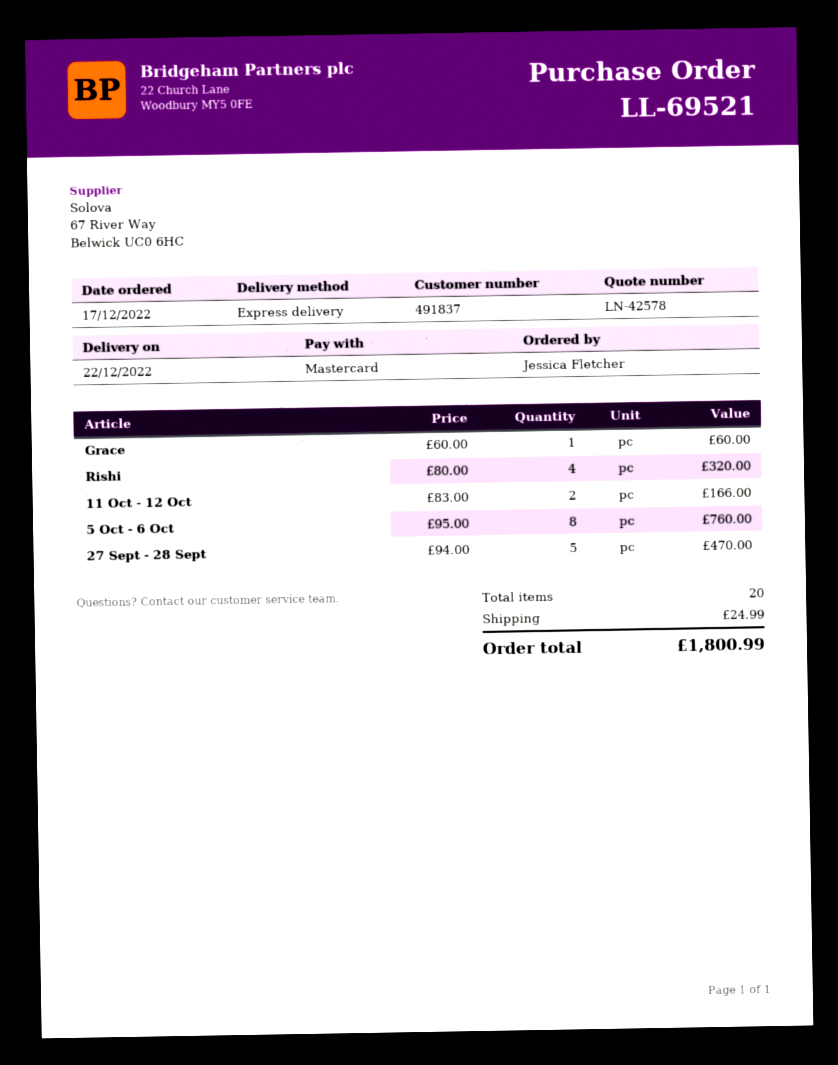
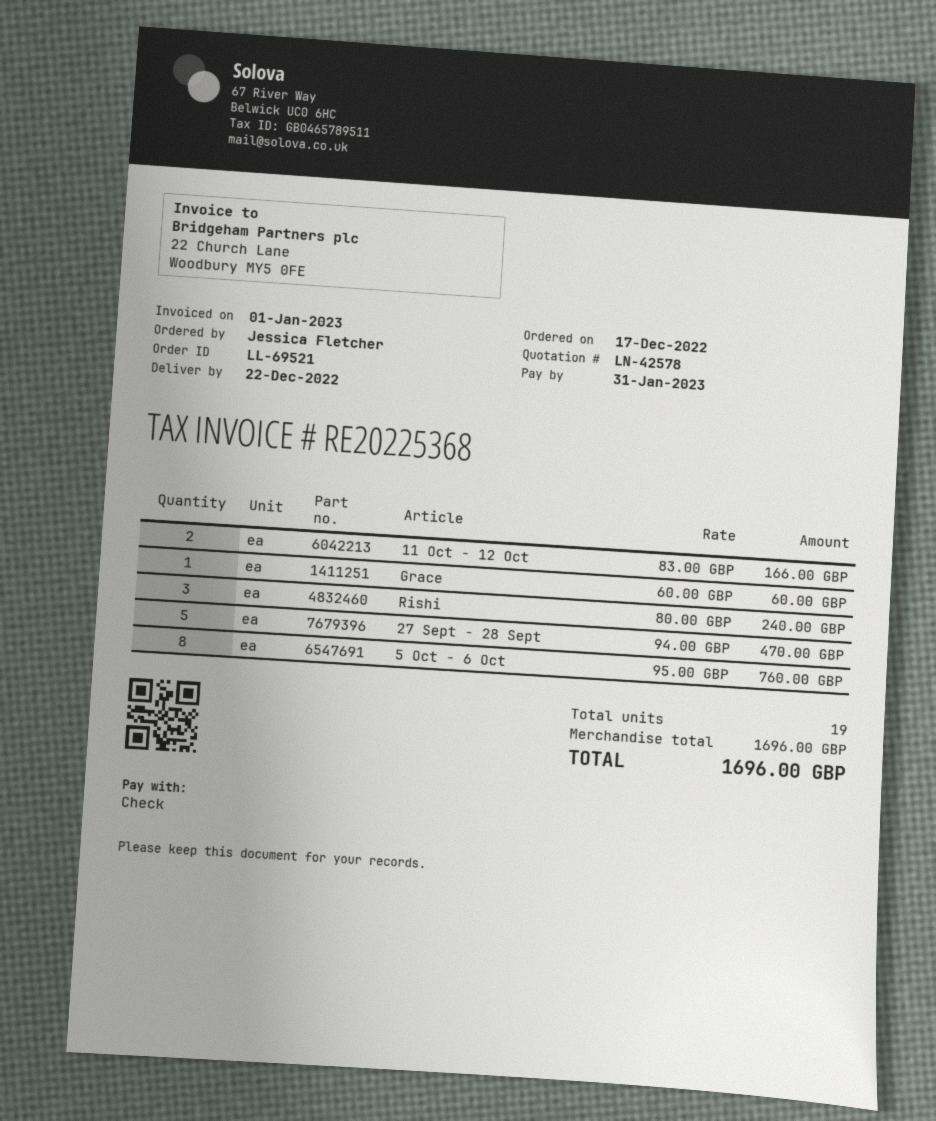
payment method: Mastercard -> cheque
Rishi: 4 x 80.00 = 320.00 -> 3 x 80.00 = 240.00
total quantity: 20 -> 19
shipping: 24.99 -> none
total: 1800.99 -> 1696.00

